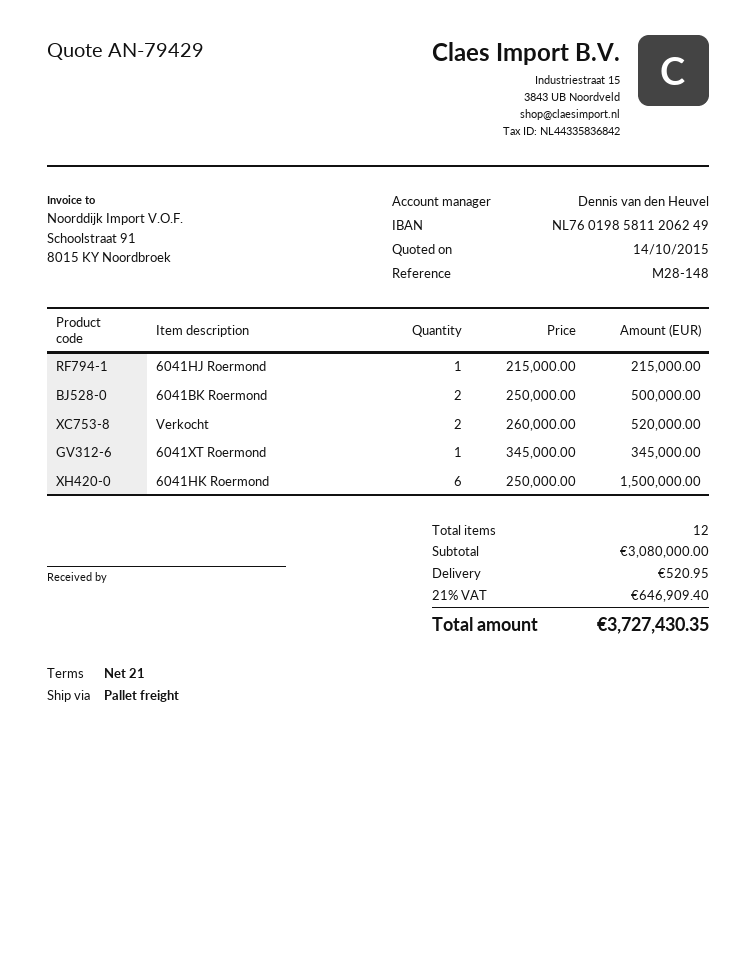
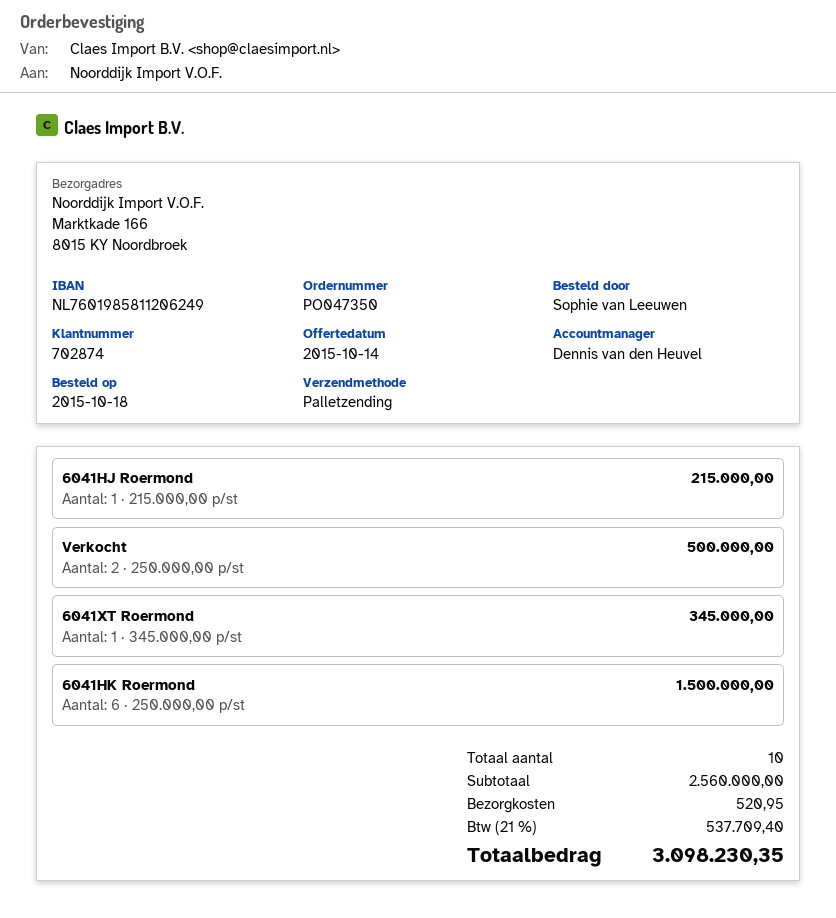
6041BK Roermond: 2 x 250000.00 = 500000.00 -> none
Verkocht: 2 x 260000.00 = 520000.00 -> 2 x 250000.00 = 500000.00
total quantity: 12 -> 10
subtotal: 3080000.00 -> 2560000.00
tax: 21% = 646909.40 -> 21% = 537709.40
total: 3727430.35 -> 3098230.35

